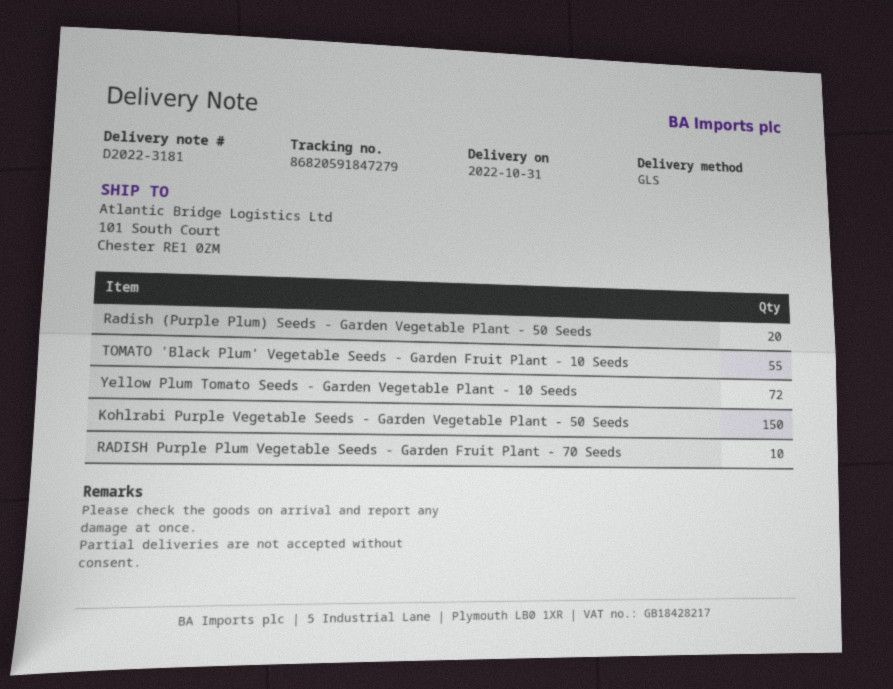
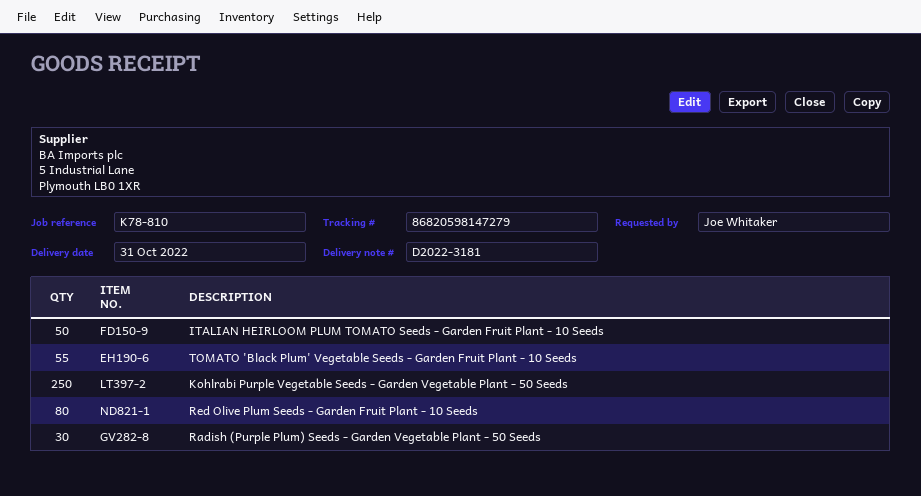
tracking number: 86820591847279 -> 86820598147279
Radish (Purple Plum) Seeds - Garden Vegetable Plant - 50 Seeds: 20 -> 30
Yellow Plum Tomato Seeds - Garden Vegetable Plant - 10 Seeds: 72 -> none
Kohlrabi Purple Vegetable Seeds - Garden Vegetable Plant - 50 Seeds: 150 -> 250
RADISH Purple Plum Vegetable Seeds - Garden Fruit Plant - 70 Seeds: 10 -> none
ITALIAN HEIRLOOM PLUM TOMATO Seeds - Garden Fruit Plant - 10 Seeds: none -> 50
Red Olive Plum Seeds - Garden Fruit Plant - 10 Seeds: none -> 80

